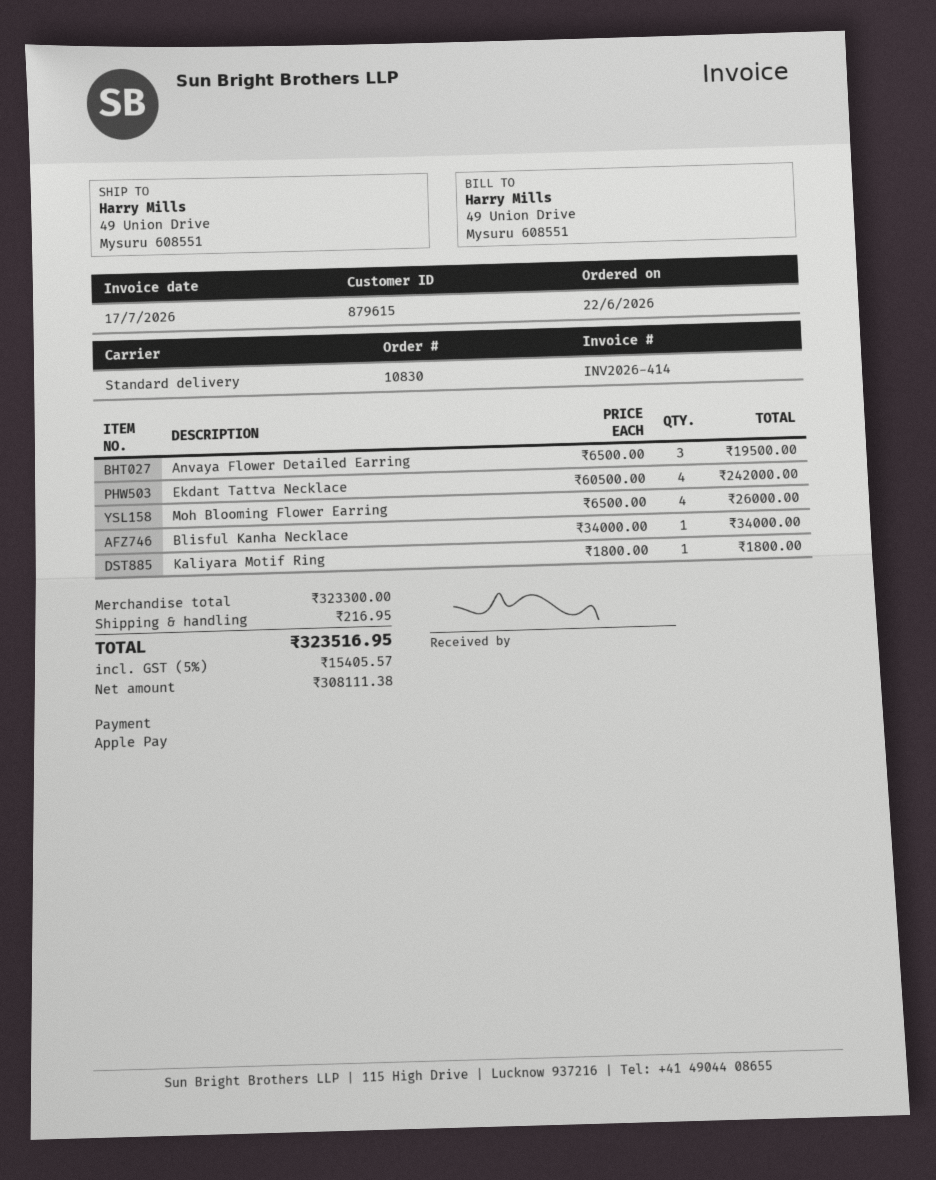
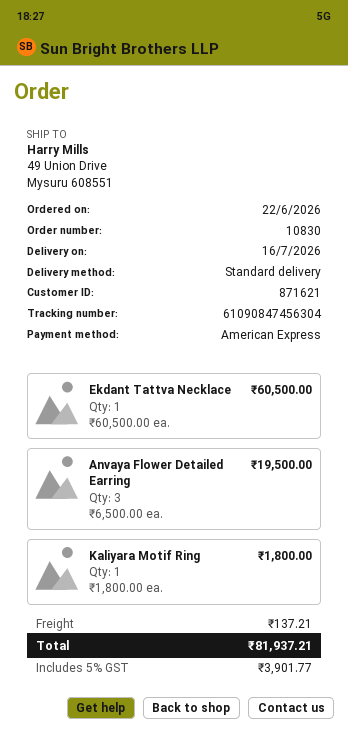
customer number: 879615 -> 871621
payment method: Apple Pay -> American Express
Ekdant Tattva Necklace: 4 x 60500.00 = 242000.00 -> 1 x 60500.00 = 60500.00
Moh Blooming Flower Earring: 4 x 6500.00 = 26000.00 -> none
Blisful Kanha Necklace: 1 x 34000.00 = 34000.00 -> none
shipping: 216.95 -> 137.21
tax: 5% = 15405.57 -> 5% = 3901.77
total: 323516.95 -> 81937.21

